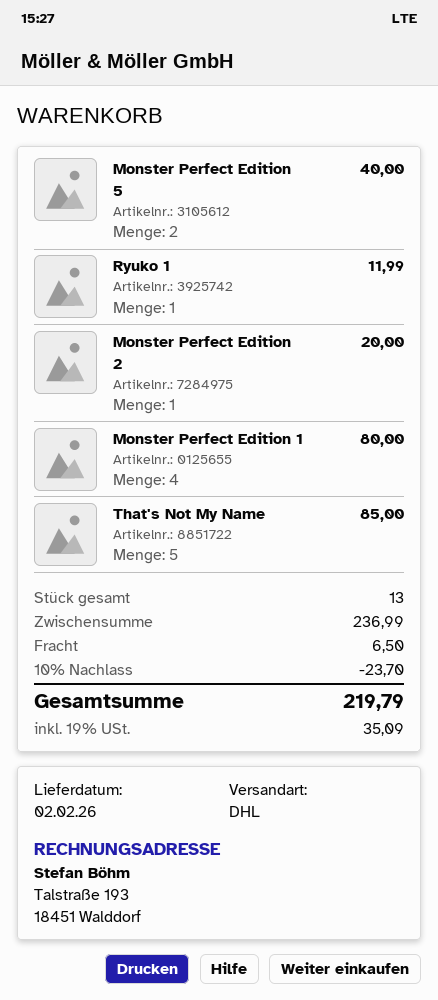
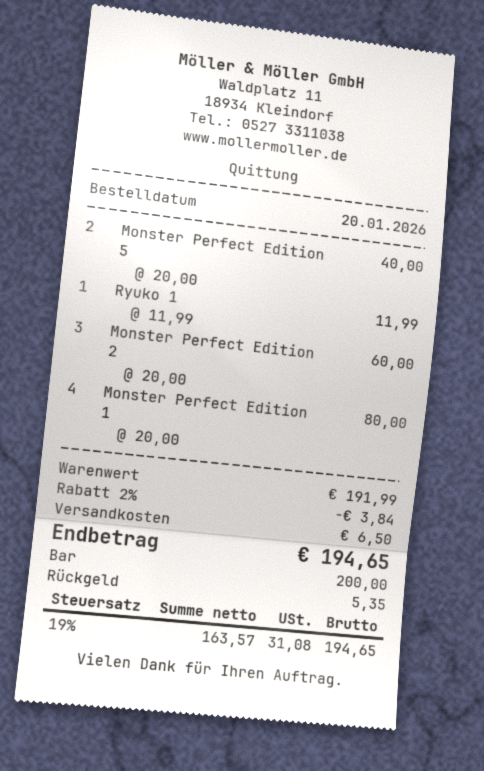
Monster Perfect Edition 2: 1 for 20.00 -> 3 for 60.00
That's Not My Name: 5 for 85.00 -> none
subtotal: 236.99 -> 191.99
discount: 10% = 23.70 -> 2% = 3.84
tax: 19% = 35.09 -> 19% = 31.08
total: 219.79 -> 194.65

